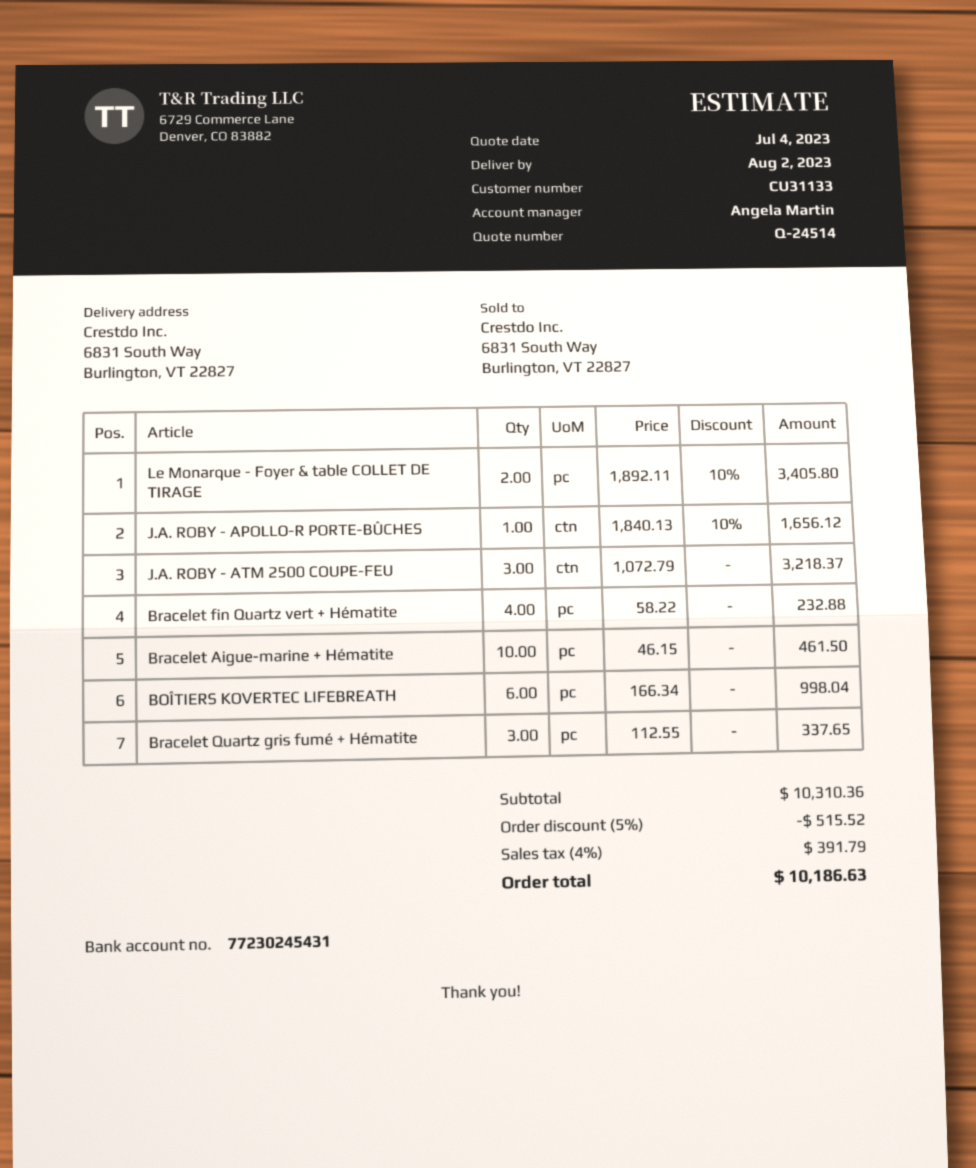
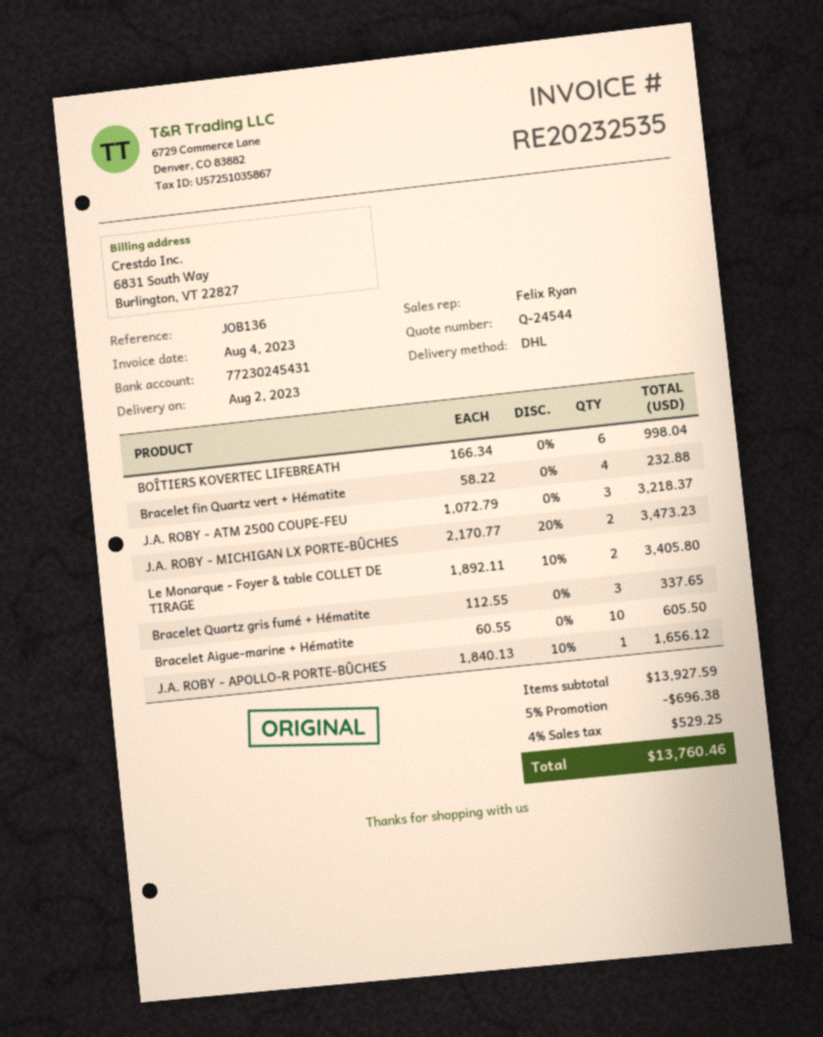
quote number: Q-24514 -> Q-24544
sales rep: Angela Martin -> Felix Ryan
Bracelet Aigue-marine + Hématite: 10 x 46.15 = 461.50 -> 10 x 60.55 = 605.50
J.A. ROBY - MICHIGAN LX PORTE-BÛCHES: none -> 2 x 2170.77 - 20% = 3473.23
subtotal: 10310.36 -> 13927.59
discount: 5% = 515.52 -> 5% = 696.38
tax: 4% = 391.79 -> 4% = 529.25
total: 10186.63 -> 13760.46

